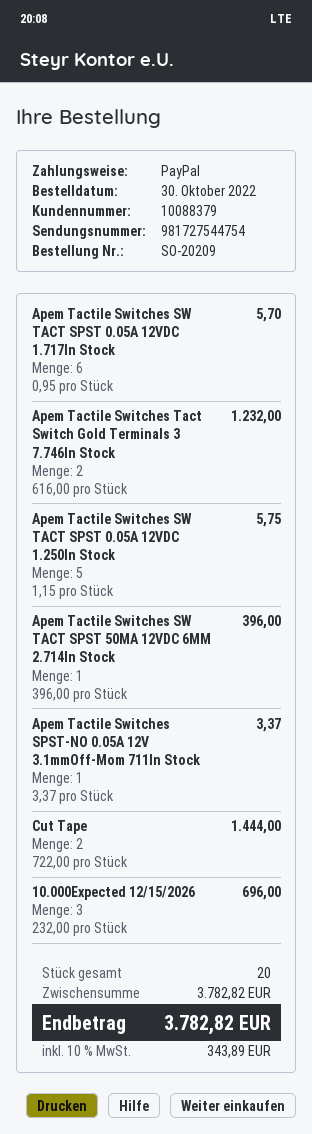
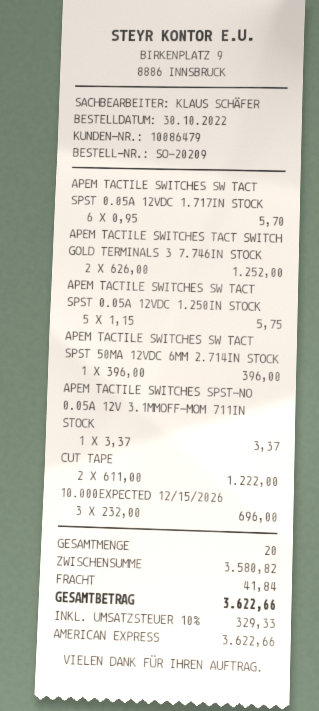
customer number: 10088379 -> 10086479
payment method: PayPal -> American Express
Apem Tactile Switches Tact Switch Gold Terminals 3 7.746In Stock: 2 x 616.00 = 1232.00 -> 2 x 626.00 = 1252.00
Cut Tape: 2 x 722.00 = 1444.00 -> 2 x 611.00 = 1222.00
subtotal: 3782.82 -> 3580.82
shipping: none -> 41.84
tax: 10% = 343.89 -> 10% = 329.33
total: 3782.82 -> 3622.66

